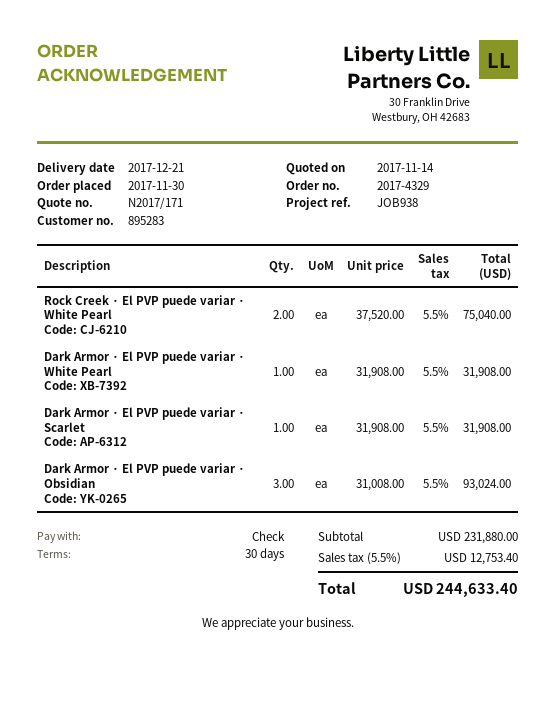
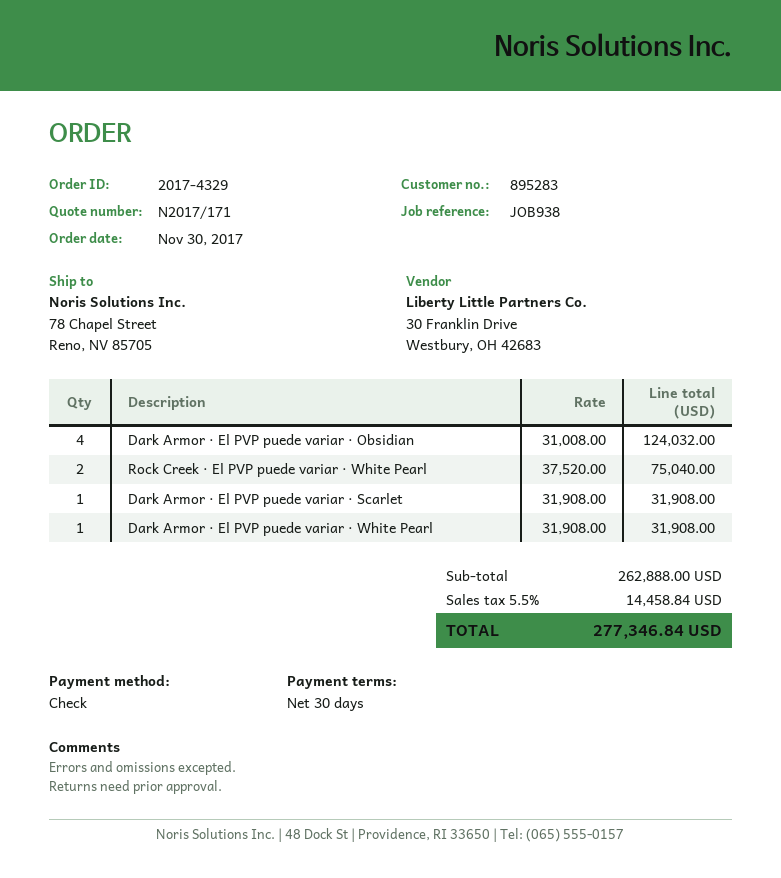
Dark Armor · El PVP puede variar · Obsidian: 3 x 31008.00 = 93024.00 -> 4 x 31008.00 = 124032.00
subtotal: 231880.00 -> 262888.00
tax: 5.5% = 12753.40 -> 5.5% = 14458.84
total: 244633.40 -> 277346.84

